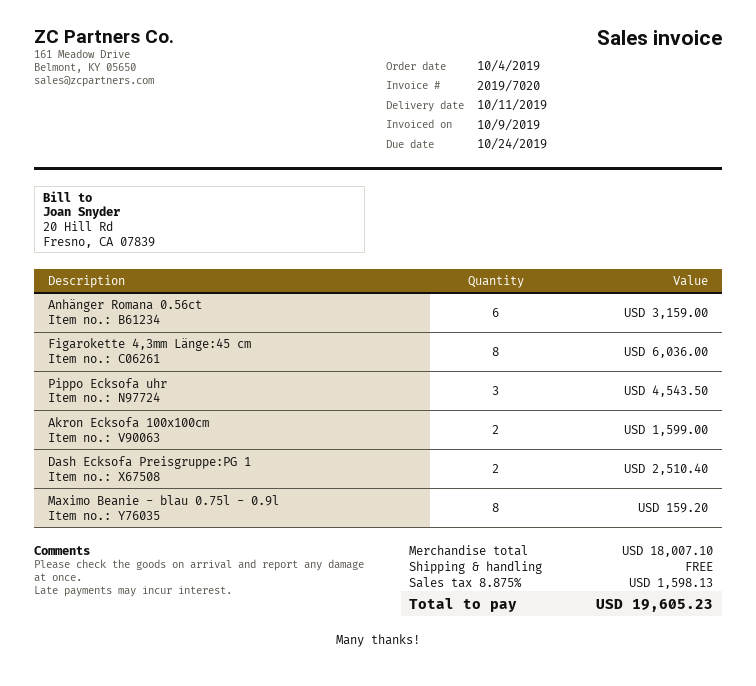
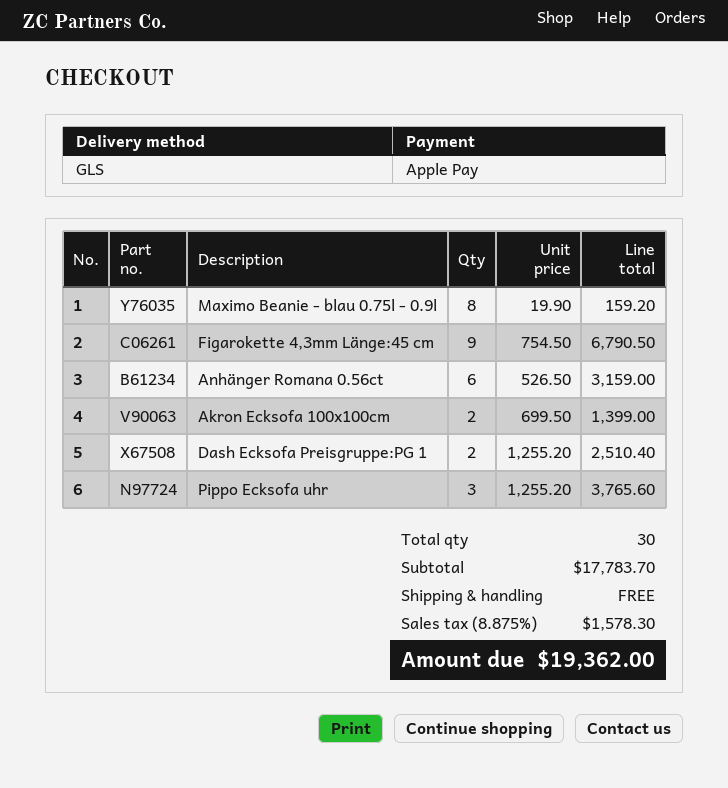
Figarokette 4,3mm Länge:45 cm: 8 for 6036.00 -> 9 for 6790.50
Pippo Ecksofa uhr: 3 for 4543.50 -> 3 for 3765.60
Akron Ecksofa 100x100cm: 2 for 1599.00 -> 2 for 1399.00
subtotal: 18007.10 -> 17783.70
tax: 8.875% = 1598.13 -> 8.875% = 1578.30
total: 19605.23 -> 19362.00

